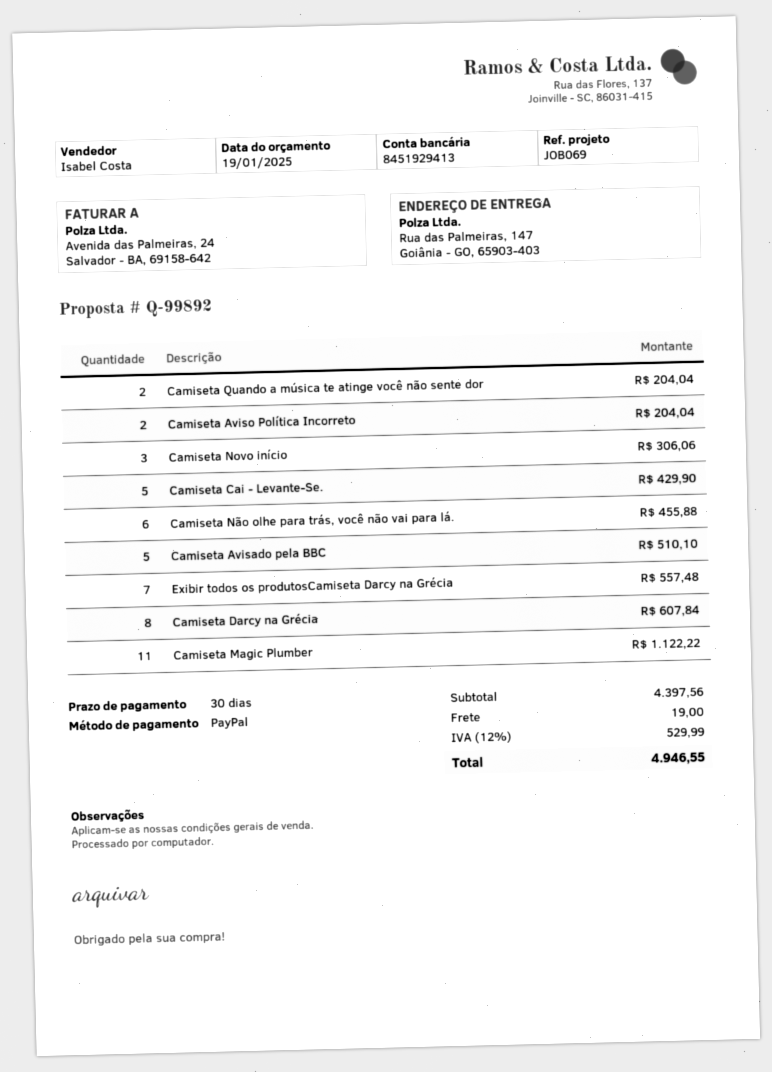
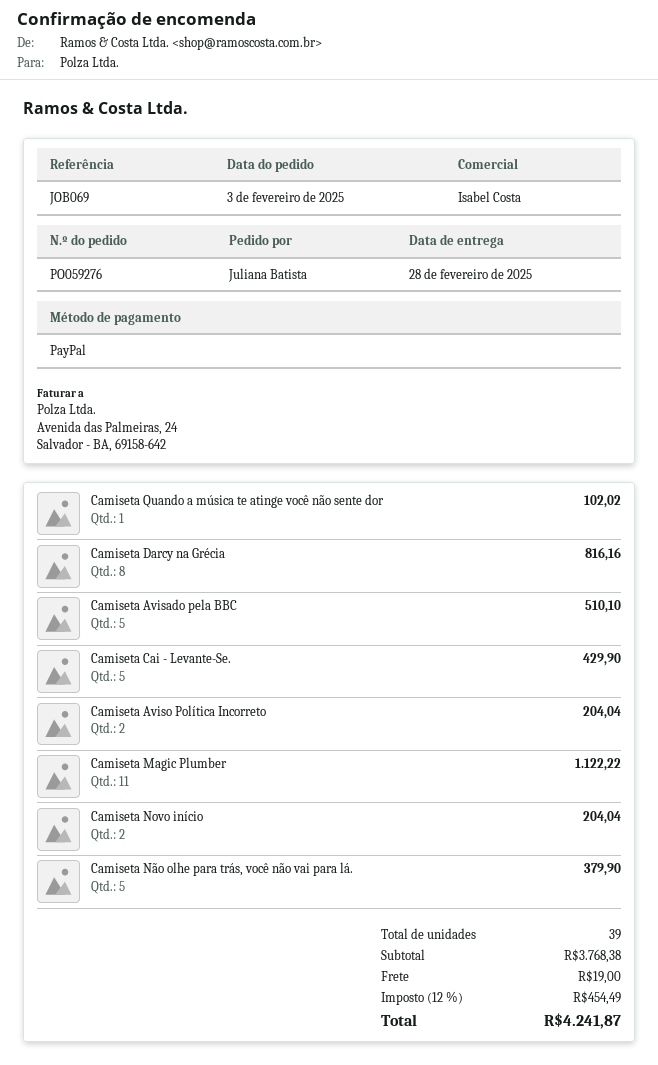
Camiseta Quando a música te atinge você não sente dor: 2 for 204.04 -> 1 for 102.02
Camiseta Novo início: 3 for 306.06 -> 2 for 204.04
Camiseta Não olhe para trás, você não vai para lá.: 6 for 455.88 -> 5 for 379.90
Exibir todos os produtosCamiseta Darcy na Grécia: 7 for 557.48 -> none
Camiseta Darcy na Grécia: 8 for 607.84 -> 8 for 816.16
subtotal: 4397.56 -> 3768.38
tax: 12% = 529.99 -> 12% = 454.49
total: 4946.55 -> 4241.87

